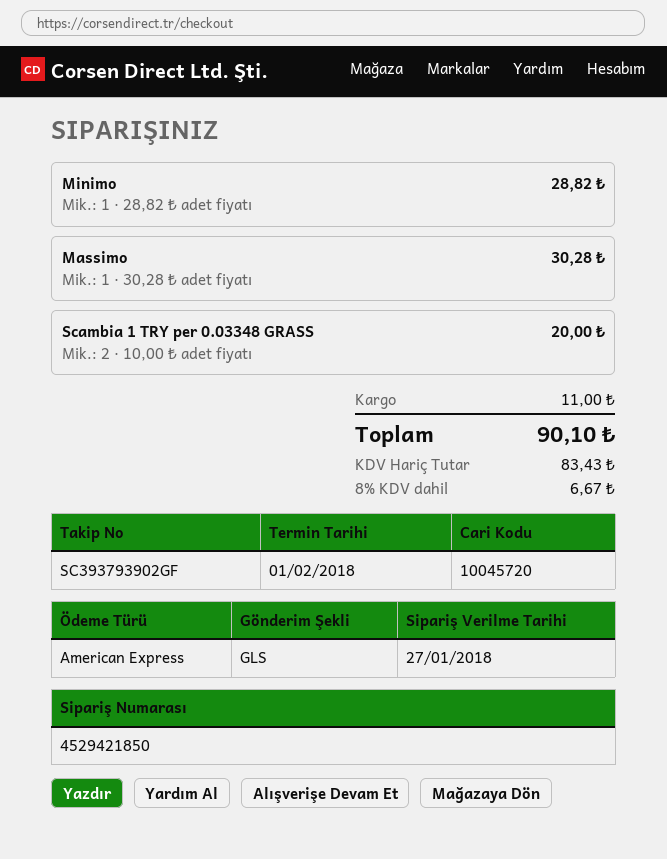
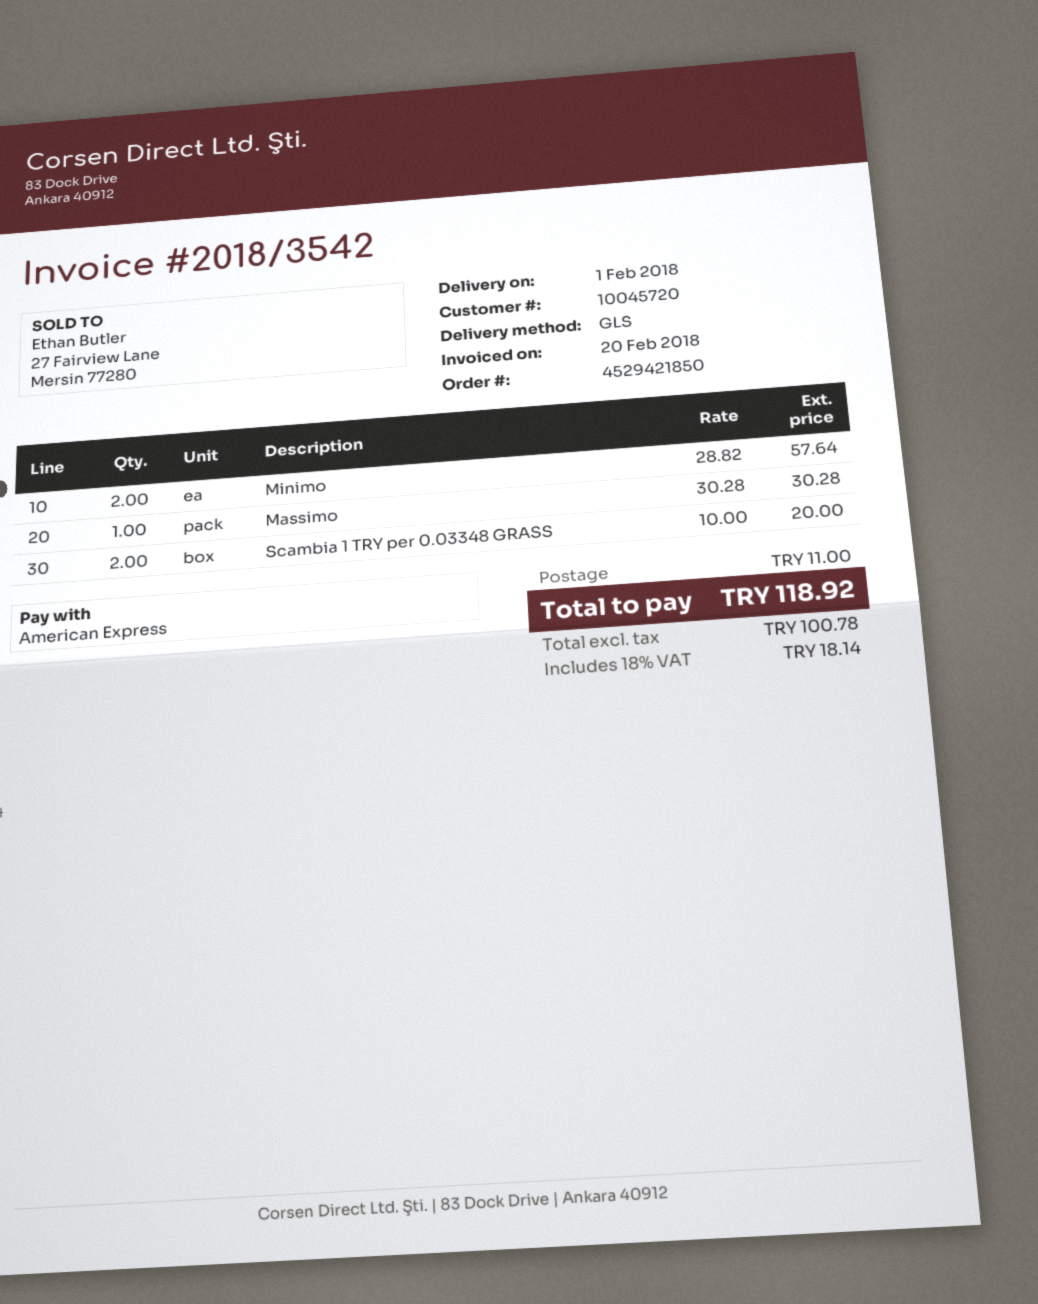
Minimo: 1 x 28.82 = 28.82 -> 2 x 28.82 = 57.64
net: 83.43 -> 100.78
tax: 8% = 6.67 -> 18% = 18.14
total: 90.10 -> 118.92

